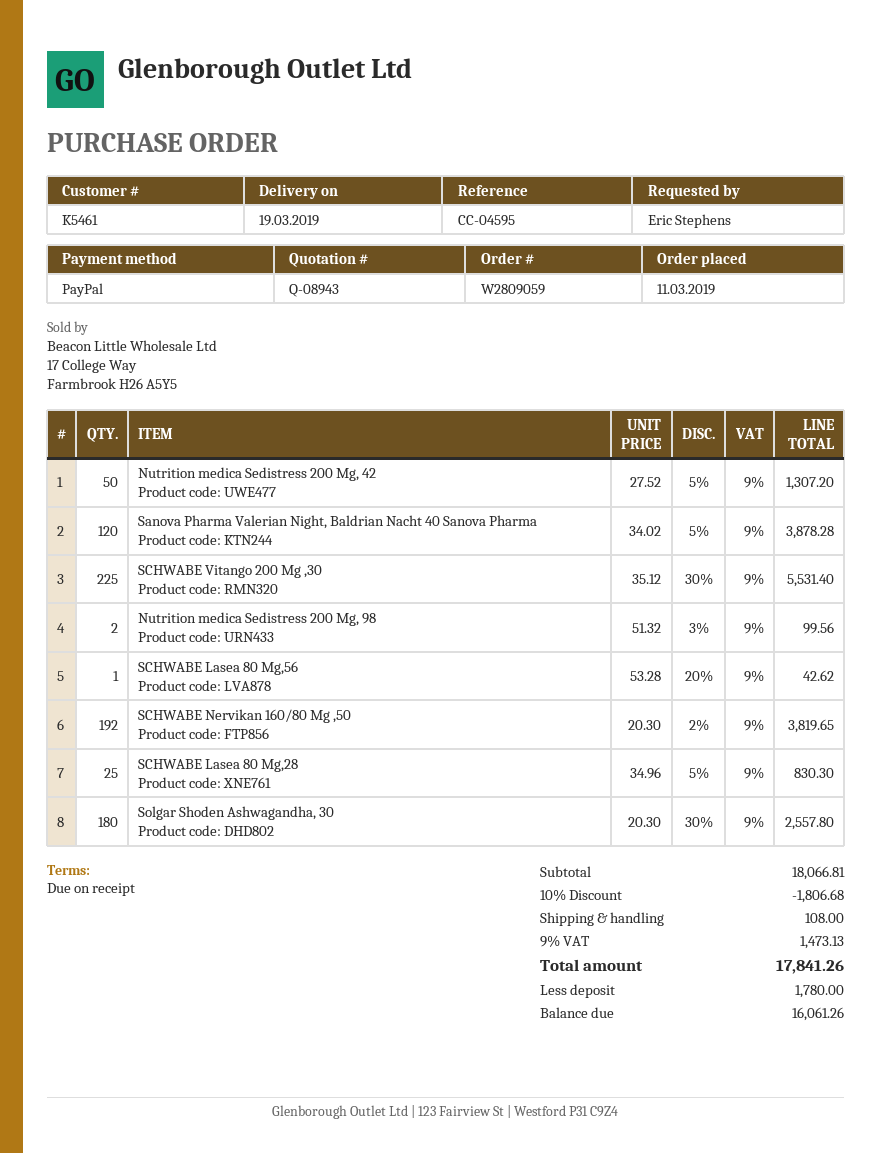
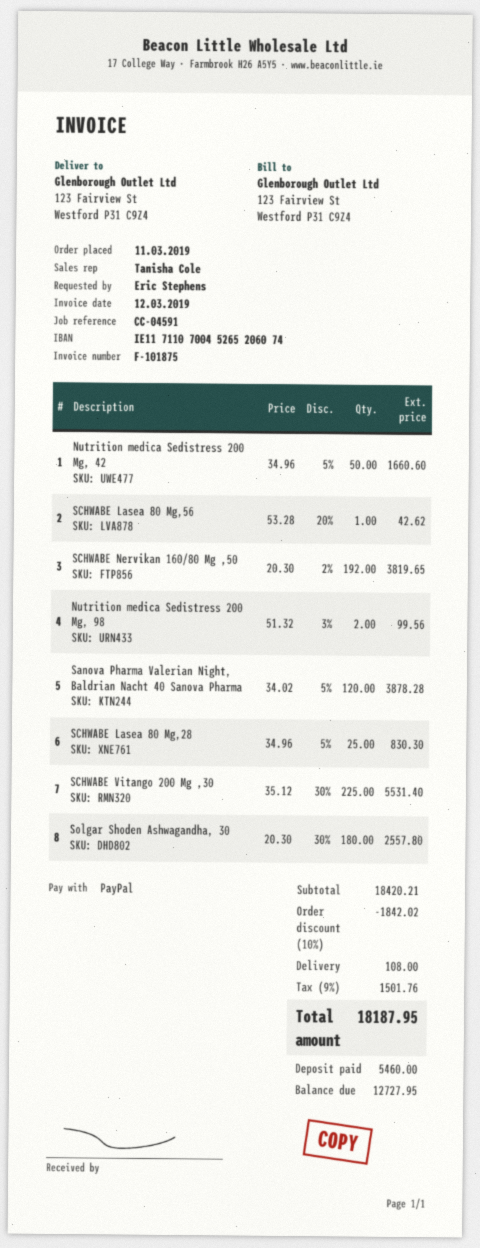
reference: CC-04595 -> CC-04591
Nutrition medica Sedistress 200 Mg, 42: 50 x 27.52 - 5% = 1307.20 -> 50 x 34.96 - 5% = 1660.60
subtotal: 18066.81 -> 18420.21
discount: 10% = 1806.68 -> 10% = 1842.02
tax: 9% = 1473.13 -> 9% = 1501.76
total: 17841.26 -> 18187.95
deposit: 1780.00 -> 5460.00
balance: 16061.26 -> 12727.95

